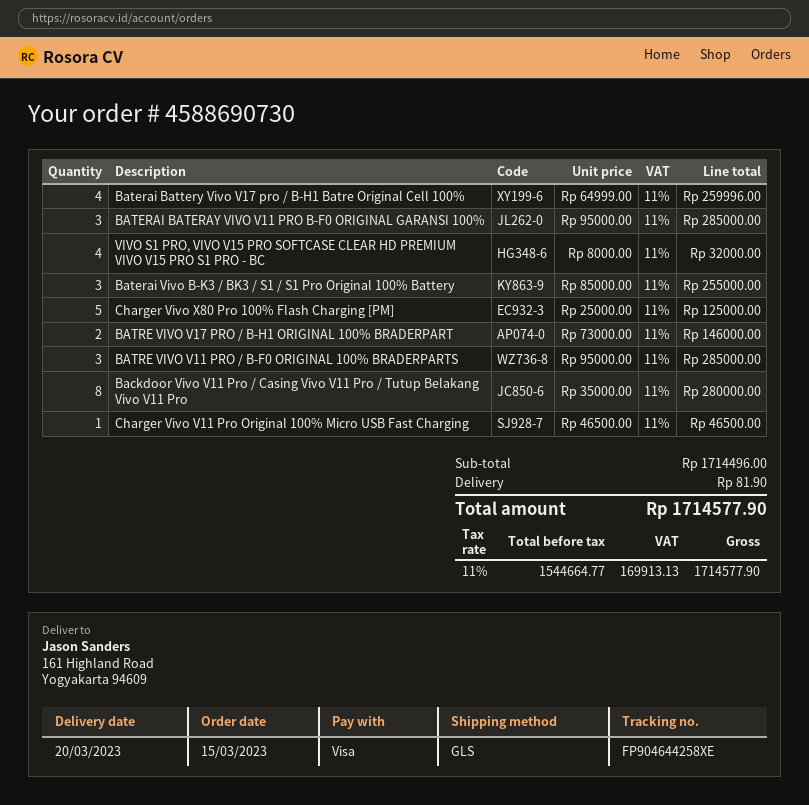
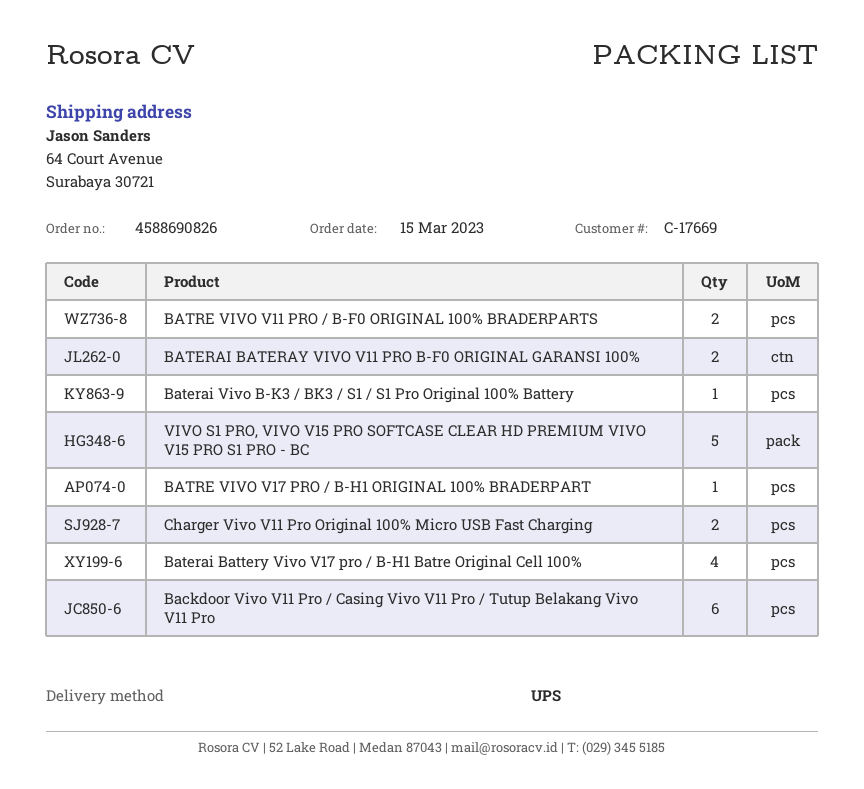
order number: 4588690730 -> 4588690826
shipping method: GLS -> UPS
ship to: 161 Highland Road, Yogyakarta 94609 -> 64 Court Avenue, Surabaya 30721
BATERAI BATERAY VIVO V11 PRO B-F0 ORIGINAL GARANSI 100%: 3 -> 2
VIVO S1 PRO, VIVO V15 PRO SOFTCASE CLEAR HD PREMIUM VIVO V15 PRO S1 PRO - BC: 4 -> 5
Baterai Vivo B-K3 / BK3 / S1 / S1 Pro Original 100% Battery: 3 -> 1
Charger Vivo X80 Pro 100% Flash Charging [PM]: 5 -> none
BATRE VIVO V17 PRO / B-H1 ORIGINAL 100% BRADERPART: 2 -> 1
BATRE VIVO V11 PRO / B-F0 ORIGINAL 100% BRADERPARTS: 3 -> 2
Backdoor Vivo V11 Pro / Casing Vivo V11 Pro / Tutup Belakang Vivo V11 Pro: 8 -> 6
Charger Vivo V11 Pro Original 100% Micro USB Fast Charging: 1 -> 2

